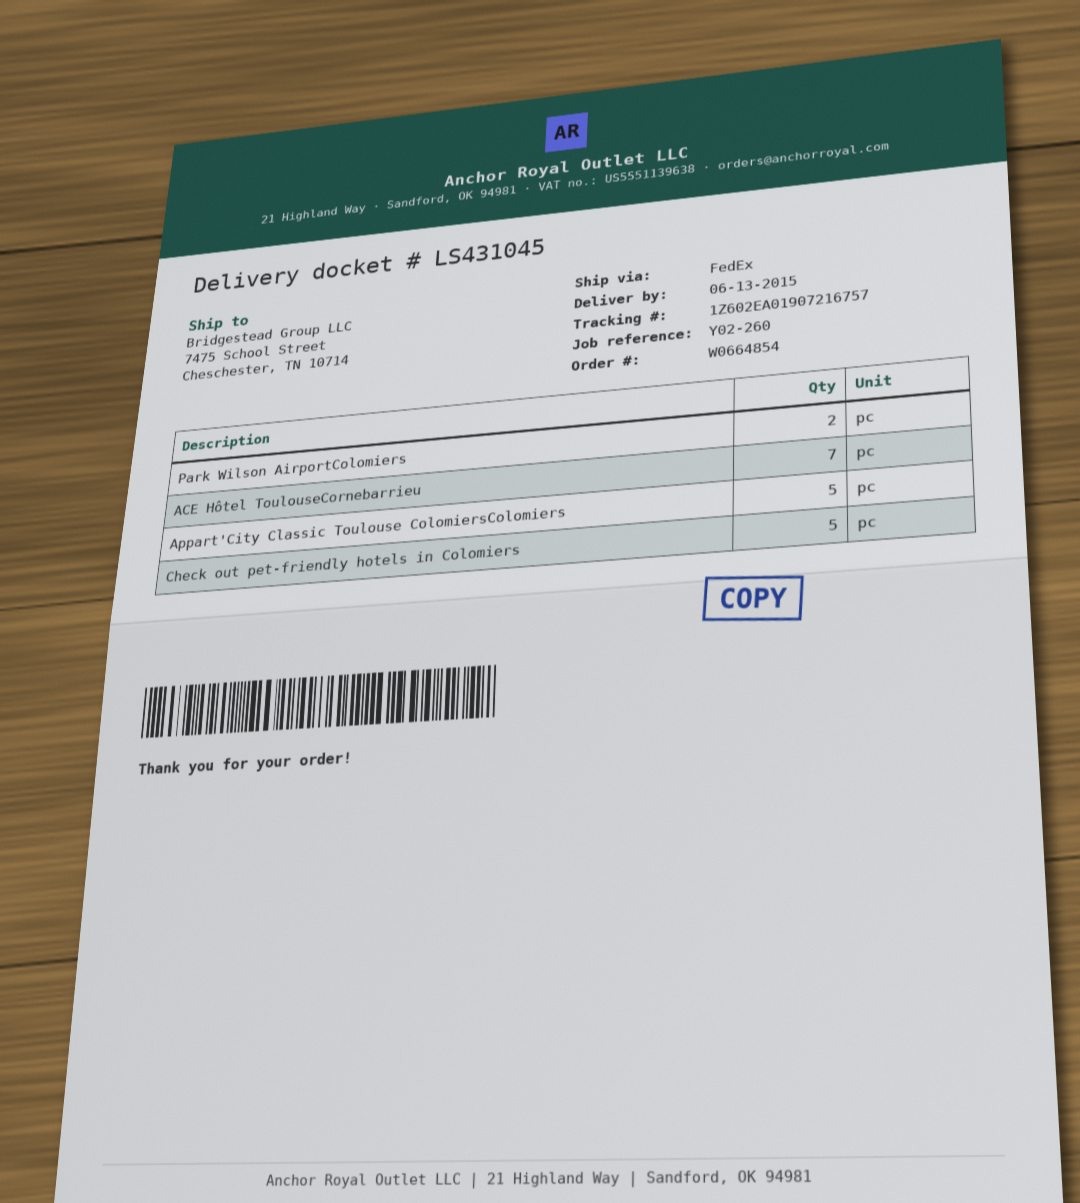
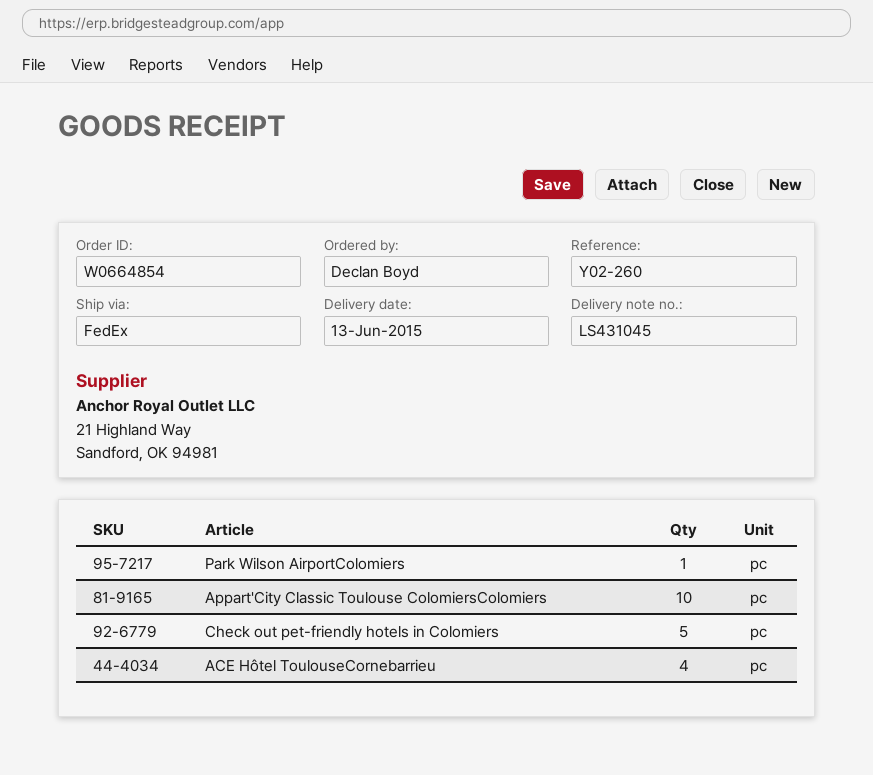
Park Wilson AirportColomiers: 2 -> 1
ACE Hôtel ToulouseCornebarrieu: 7 -> 4
Appart'City Classic Toulouse ColomiersColomiers: 5 -> 10

